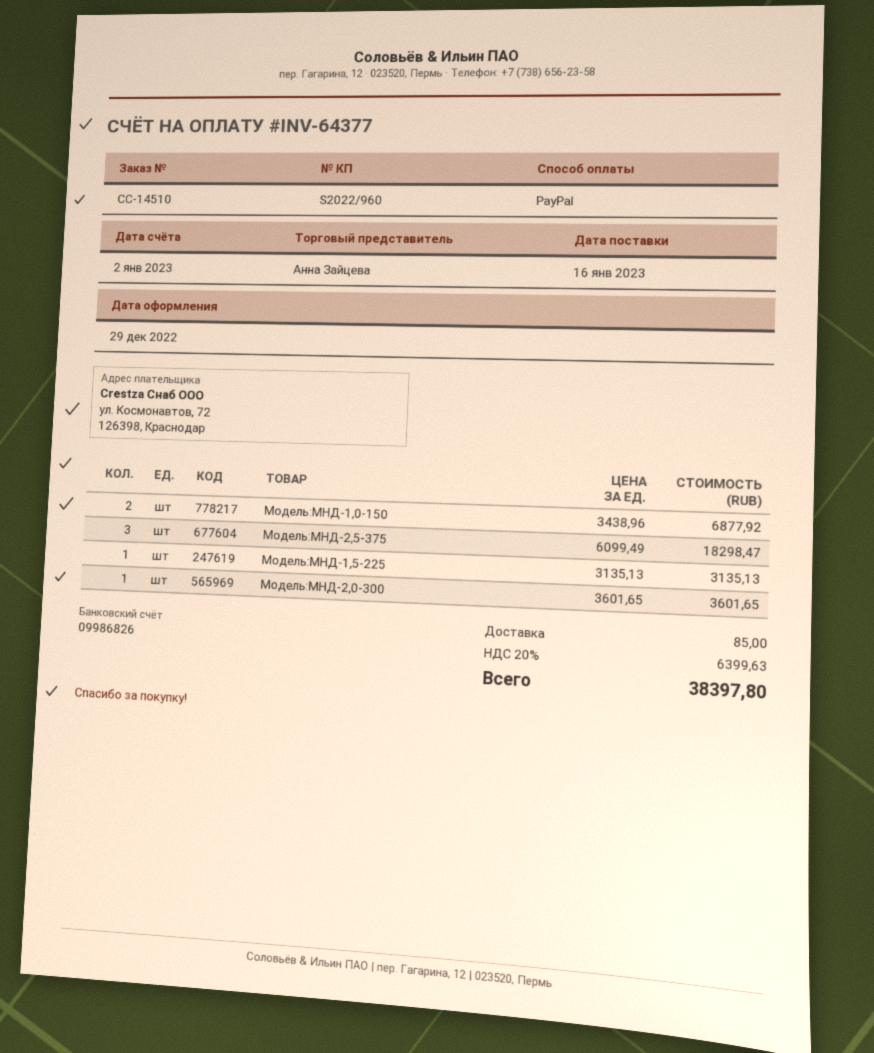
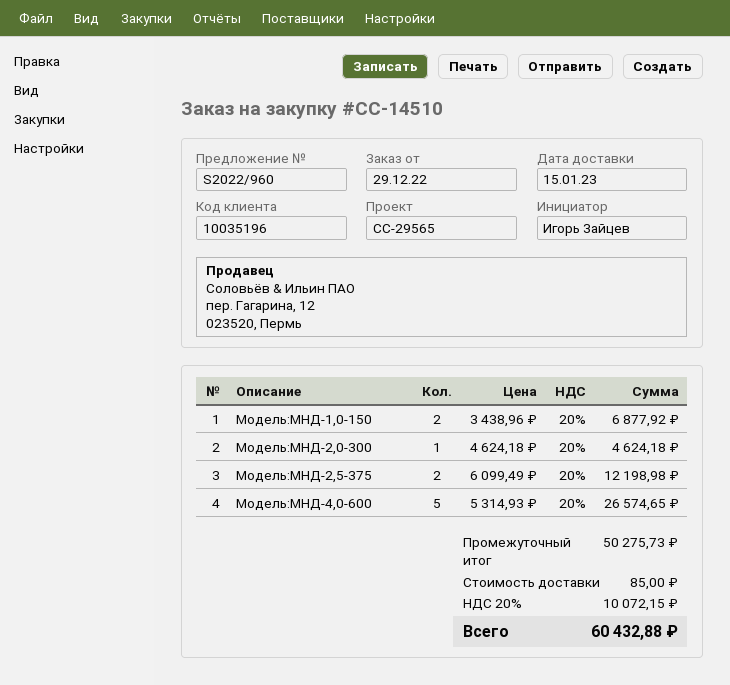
delivery date: 2023-01-16 -> 2023-01-15
Модель:МНД-2,5-375: 3 x 6099.49 = 18298.47 -> 2 x 6099.49 = 12198.98
Модель:МНД-1,5-225: 1 x 3135.13 = 3135.13 -> none
Модель:МНД-2,0-300: 1 x 3601.65 = 3601.65 -> 1 x 4624.18 = 4624.18
Модель:МНД-4,0-600: none -> 5 x 5314.93 = 26574.65
tax: 20% = 6399.63 -> 20% = 10072.15
total: 38397.80 -> 60432.88

